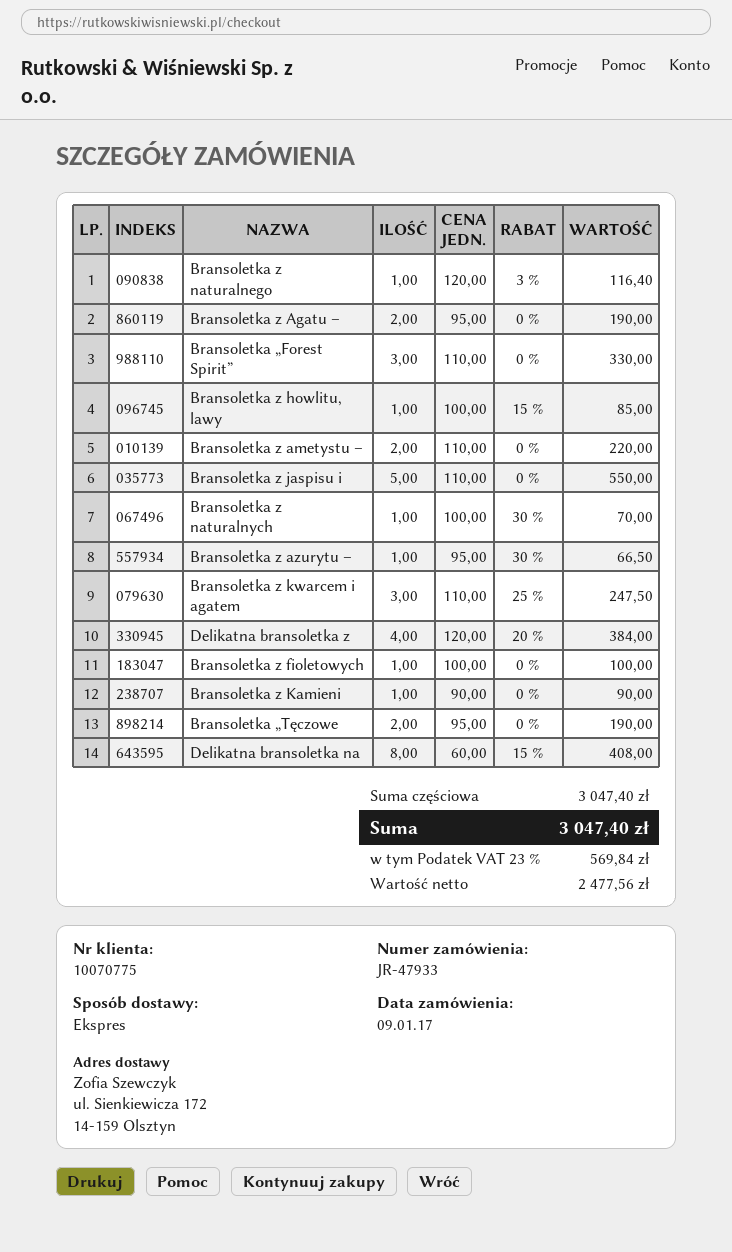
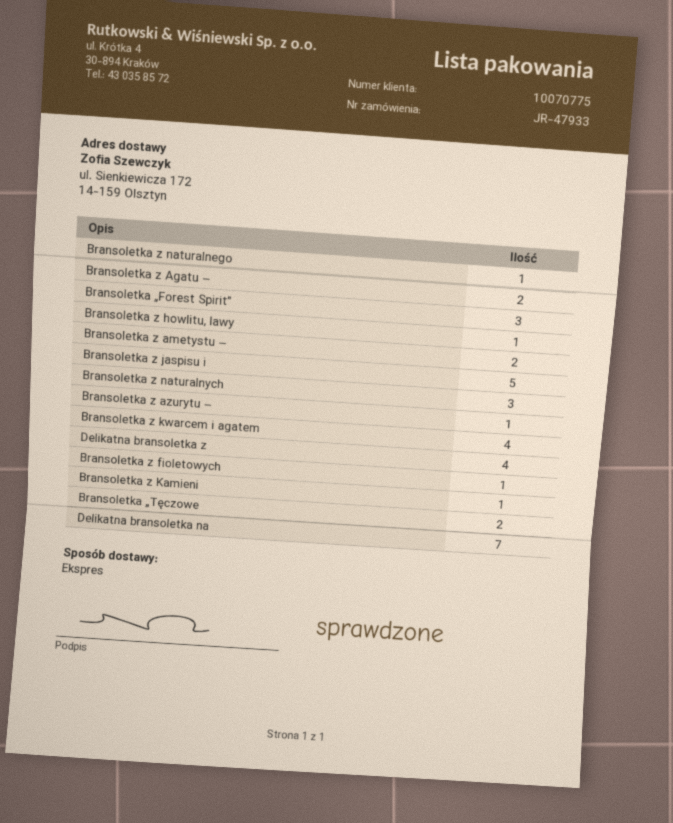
Bransoletka z naturalnych: 1 -> 3
Bransoletka z kwarcem i agatem: 3 -> 4
Delikatna bransoletka na: 8 -> 7

